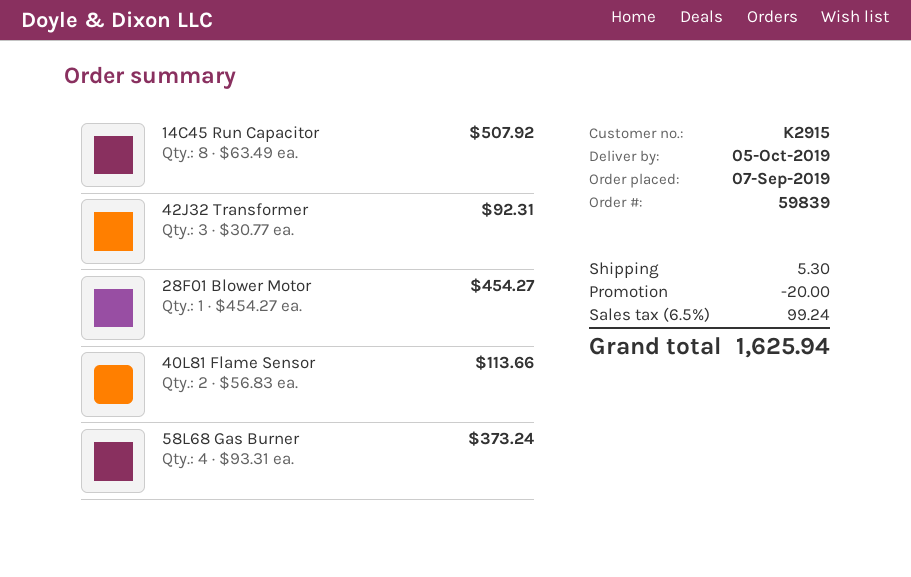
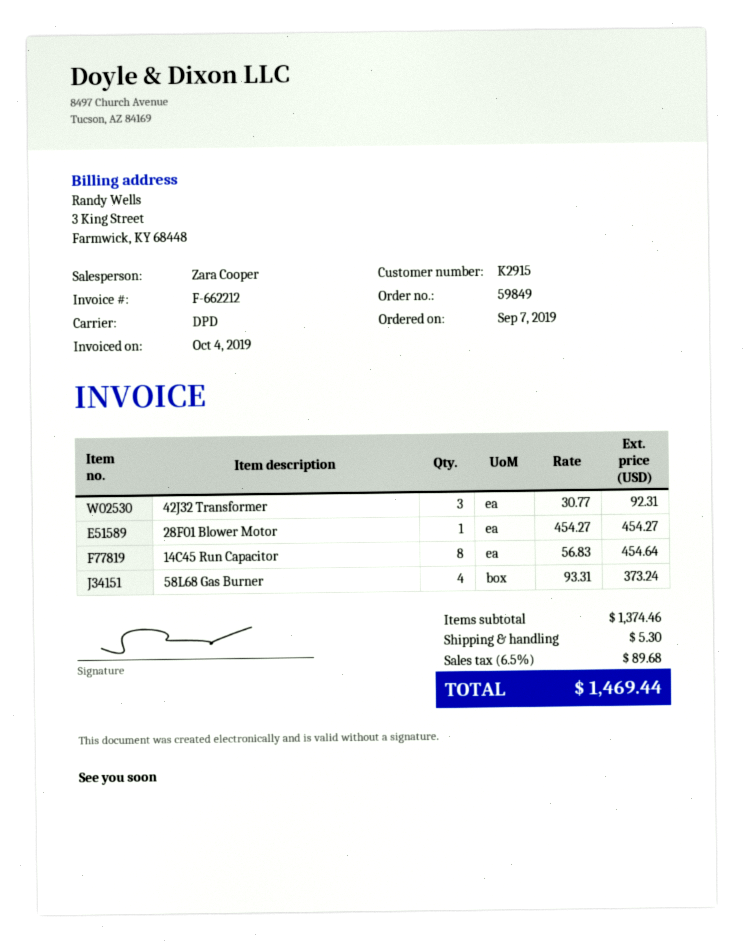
order number: 59839 -> 59849
14C45 Run Capacitor: 8 x 63.49 = 507.92 -> 8 x 56.83 = 454.64
40L81 Flame Sensor: 2 x 56.83 = 113.66 -> none
discount: 20.00 -> none
tax: 6.5% = 99.24 -> 6.5% = 89.68
total: 1625.94 -> 1469.44

